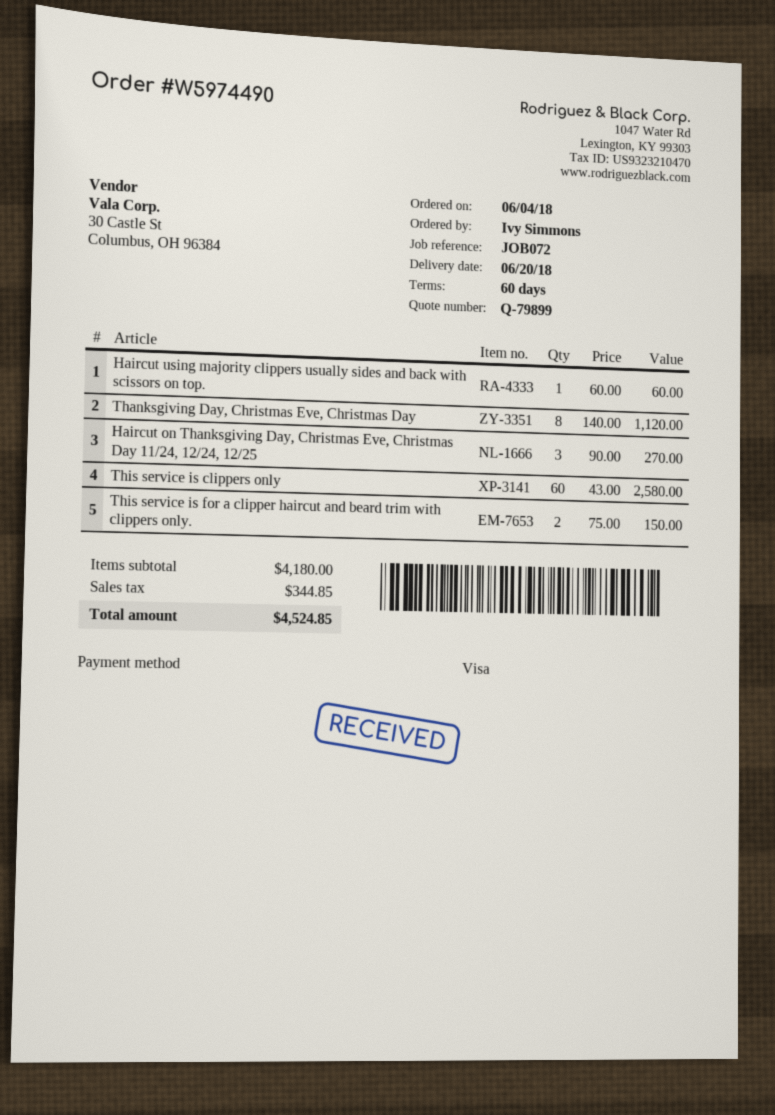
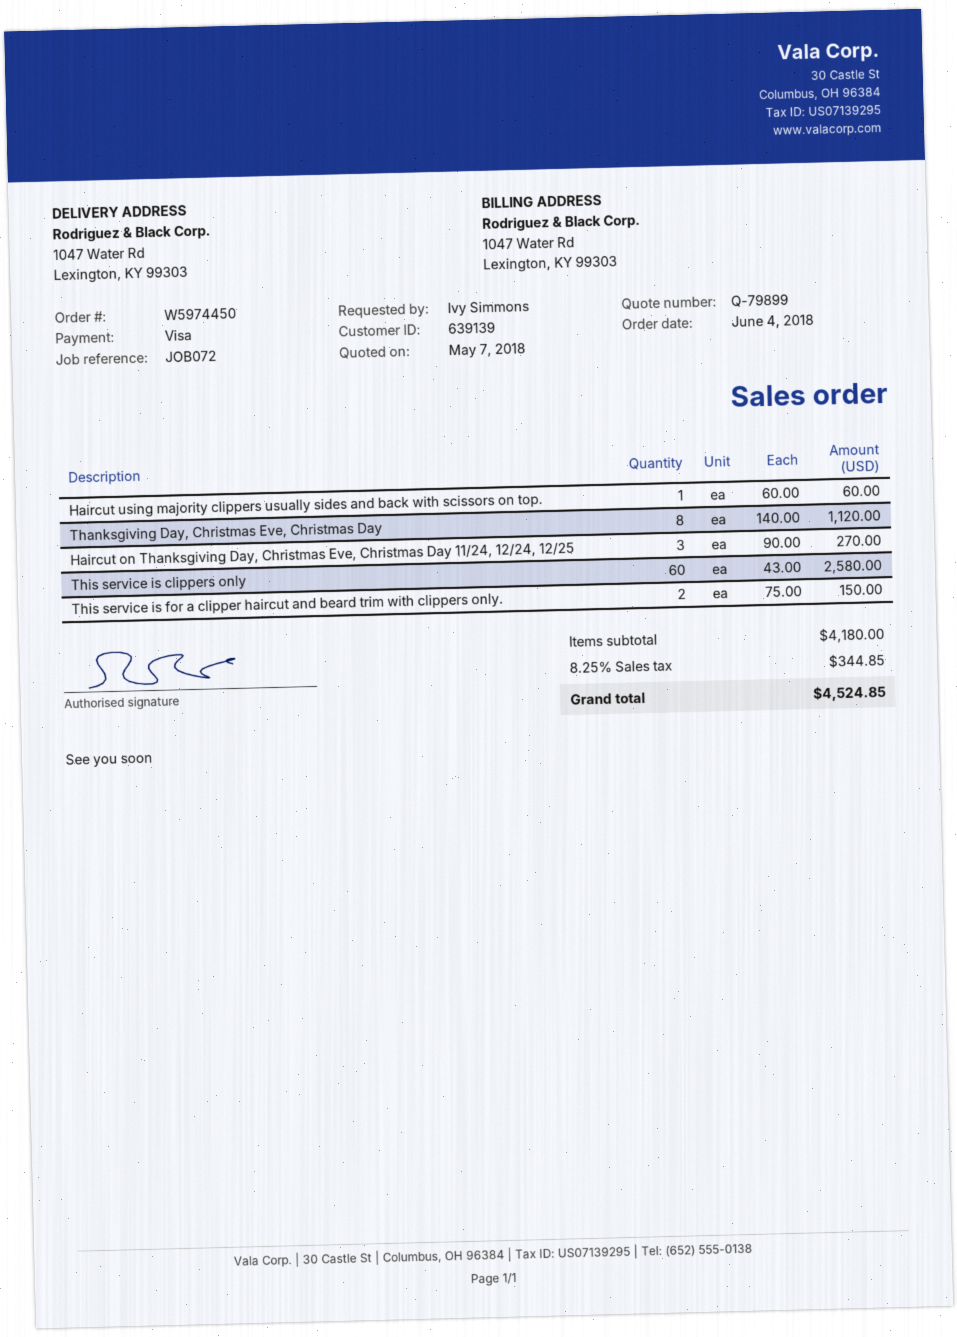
order number: W5974490 -> W5974450

